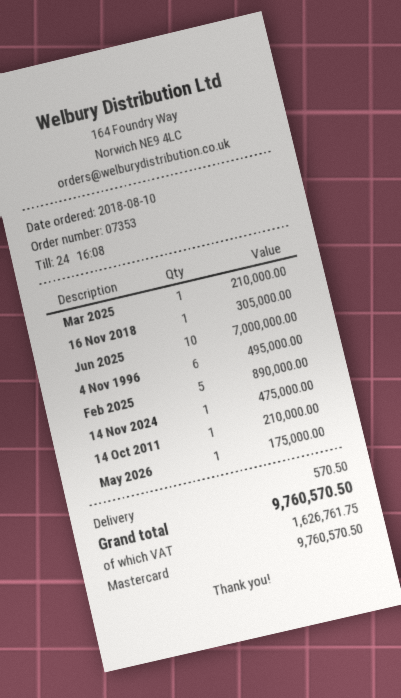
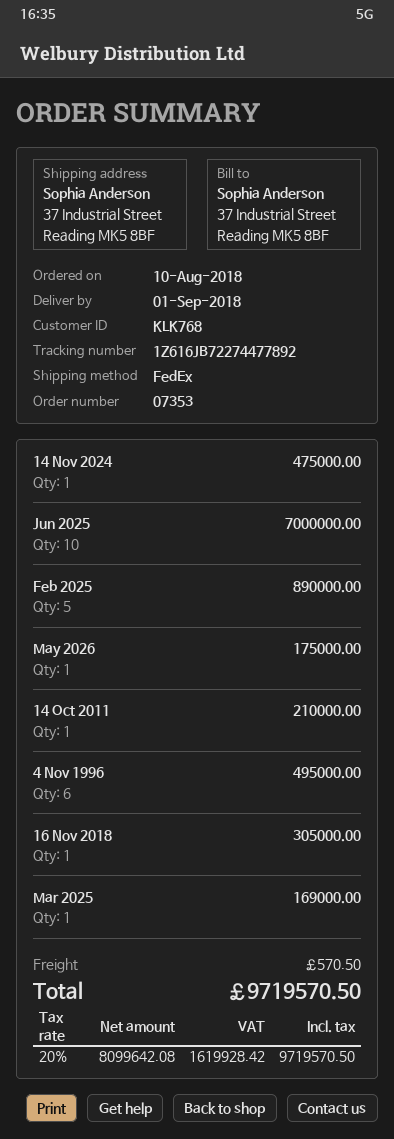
Mar 2025: 1 for 210000.00 -> 1 for 169000.00
tax: 1626761.75 -> 1619928.42
total: 9760570.50 -> 9719570.50

